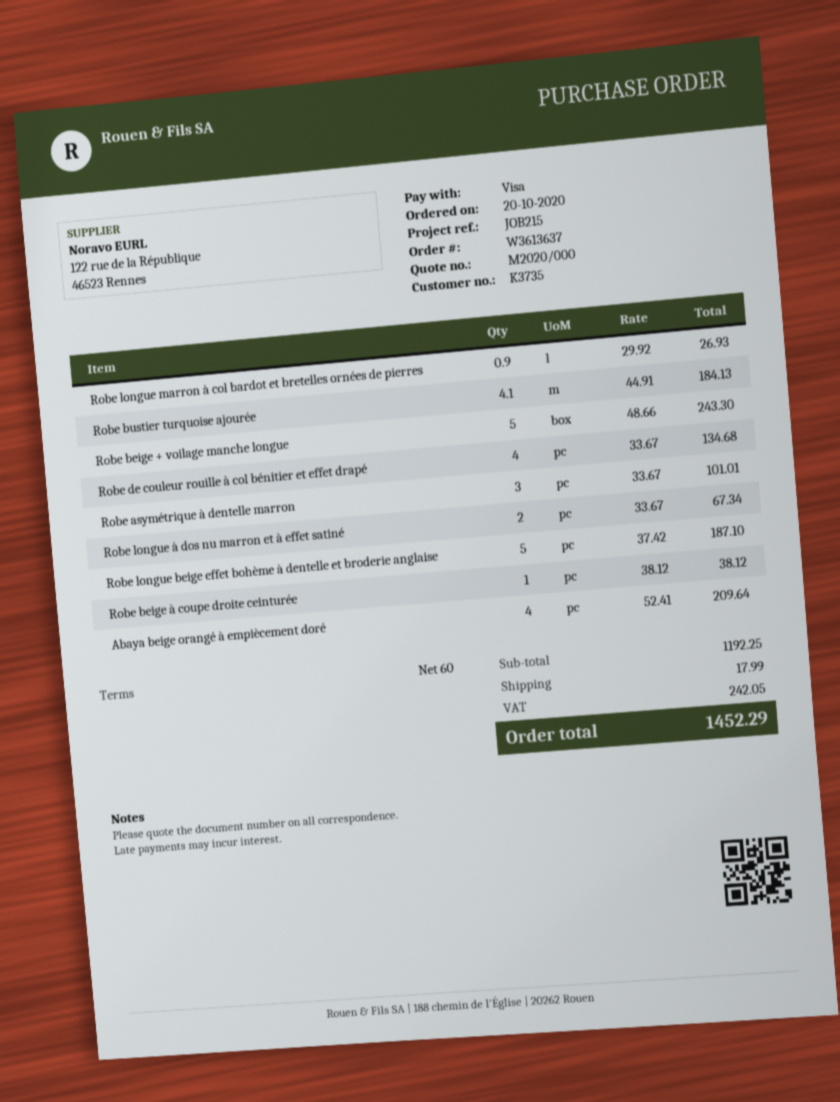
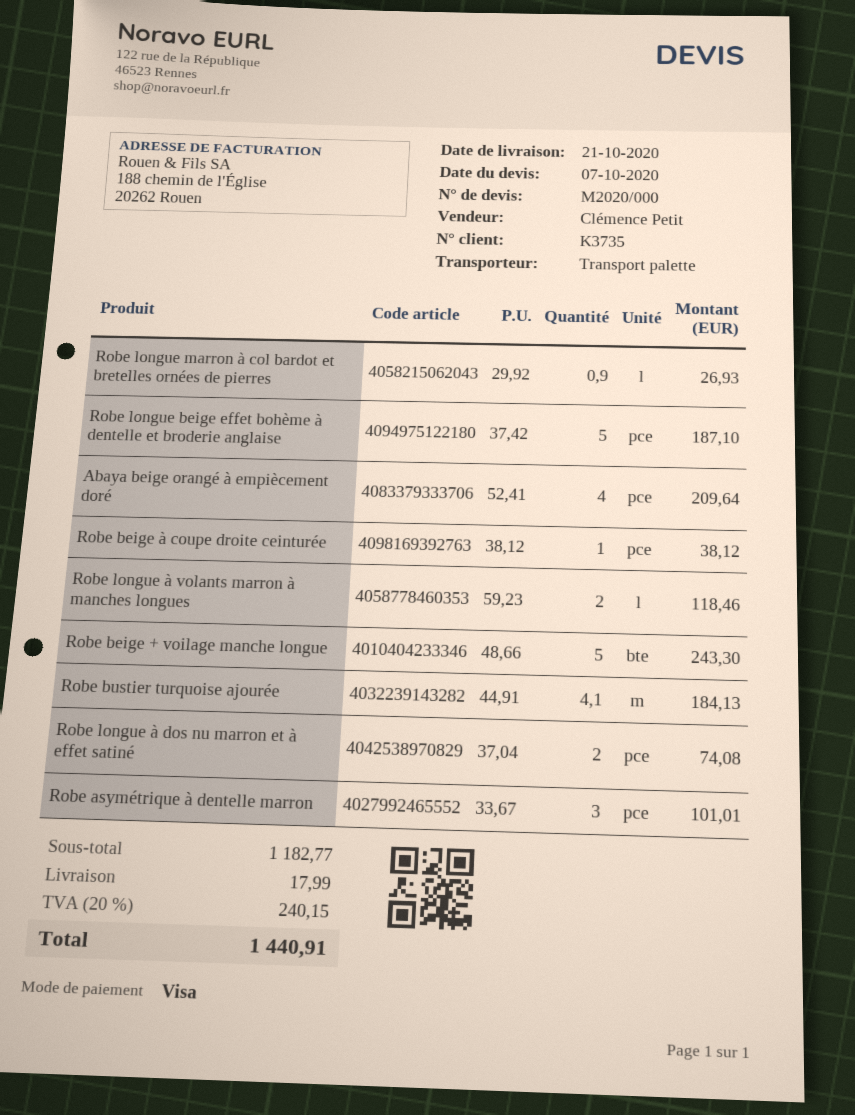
Robe de couleur rouille à col bénitier et effet drapé: 4 x 33.67 = 134.68 -> none
Robe longue à dos nu marron et à effet satiné: 2 x 33.67 = 67.34 -> 2 x 37.04 = 74.08
Robe longue à volants marron à manches longues: none -> 2 x 59.23 = 118.46
subtotal: 1192.25 -> 1182.77
tax: 242.05 -> 240.15
total: 1452.29 -> 1440.91

